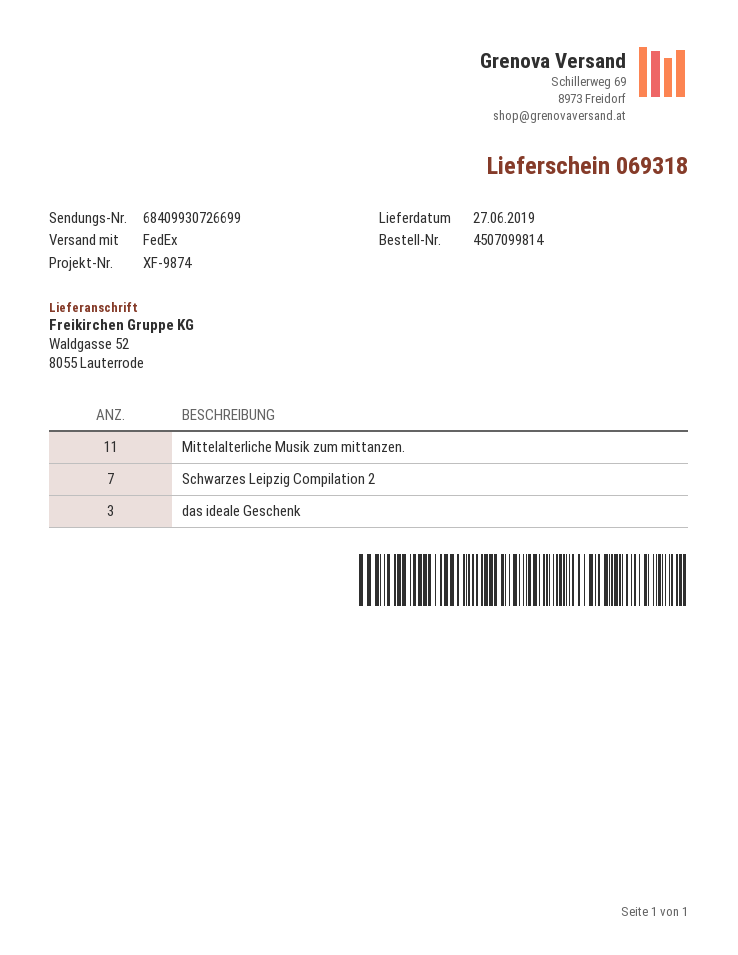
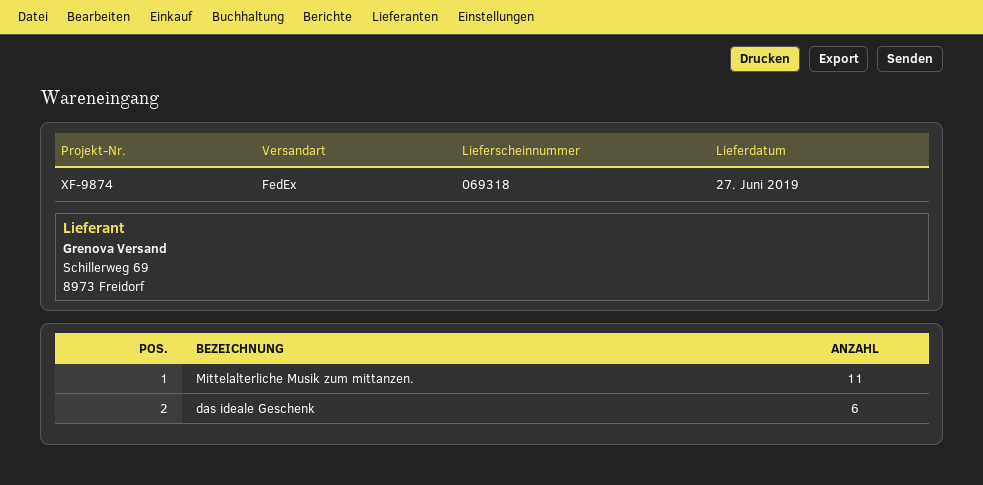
Schwarzes Leipzig Compilation 2: 7 -> none
das ideale Geschenk: 3 -> 6

